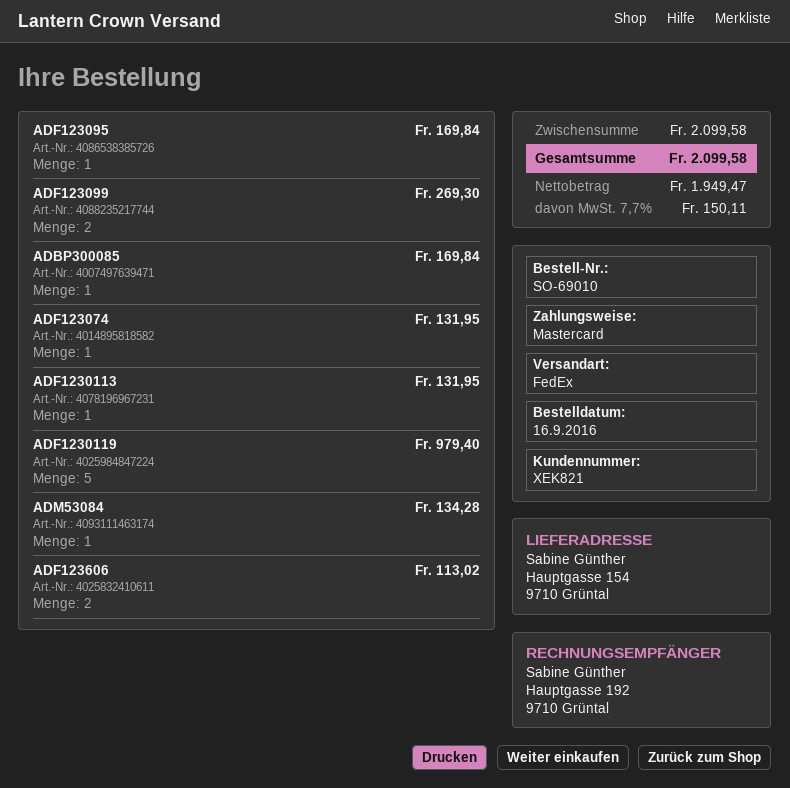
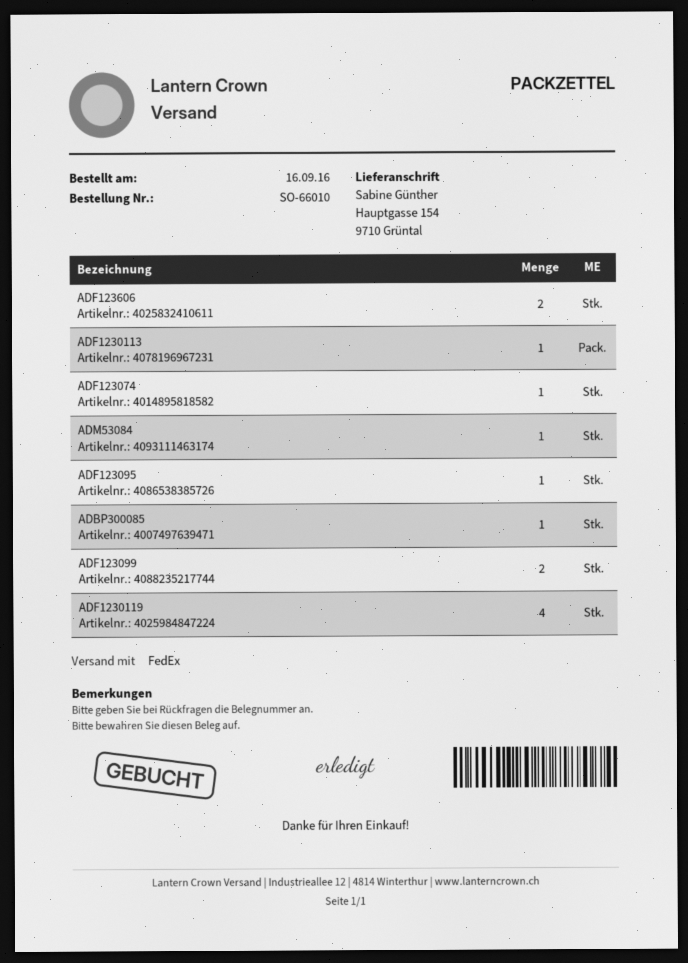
order number: SO-69010 -> SO-66010
ADF1230119: 5 -> 4

